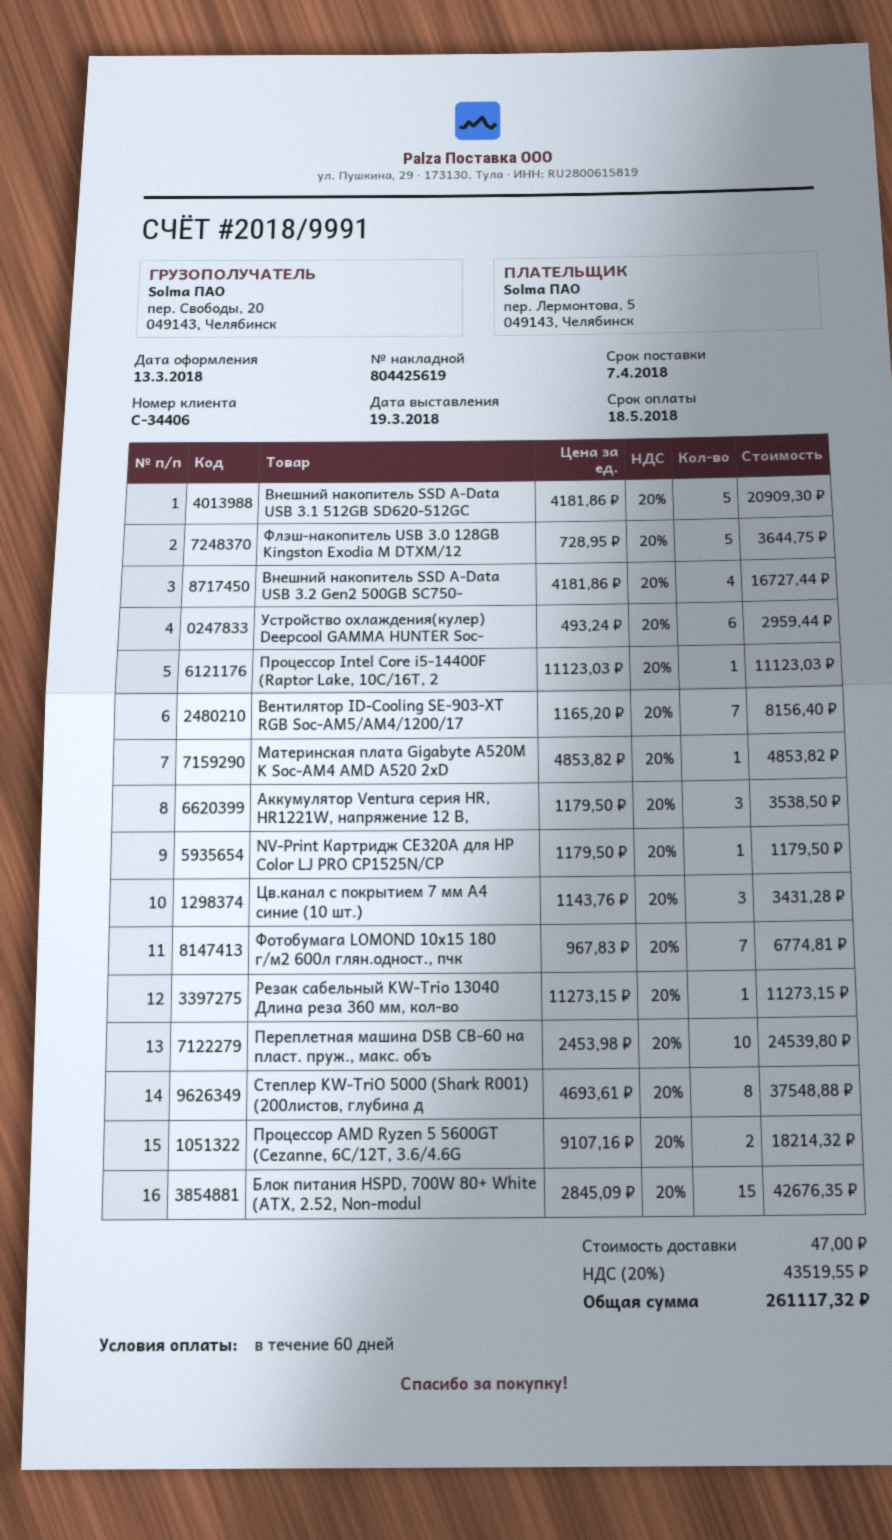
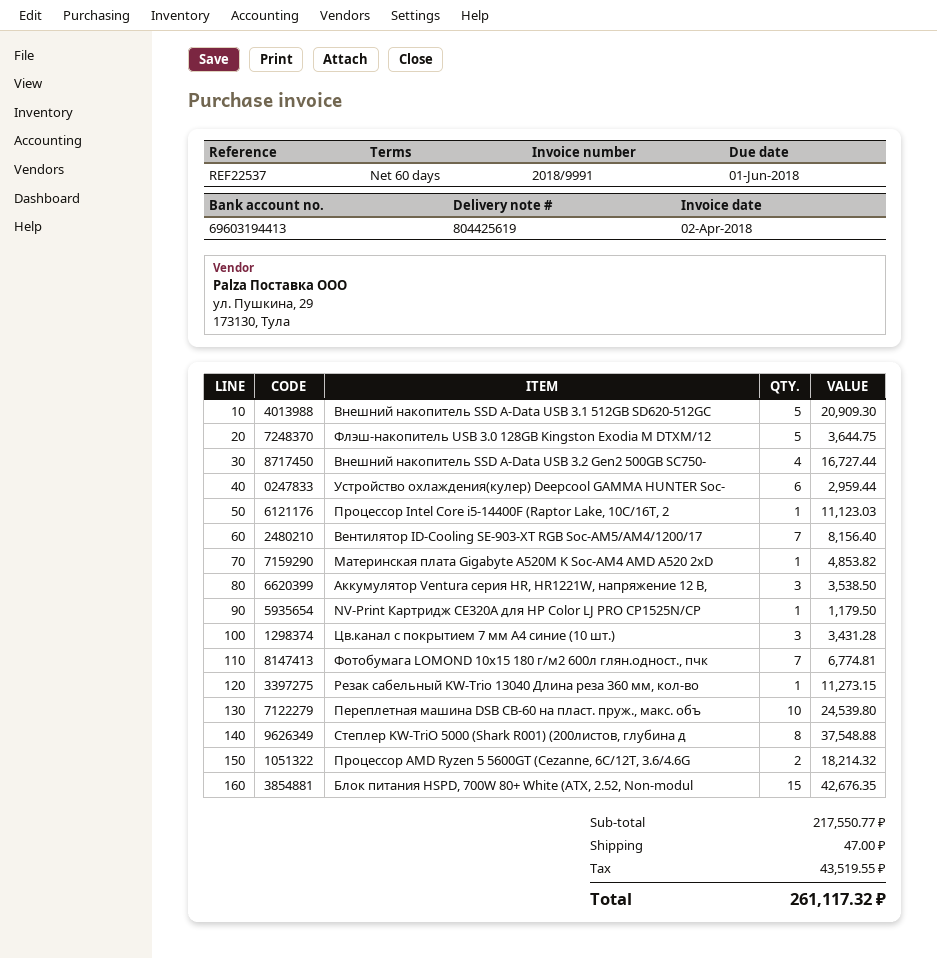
invoice date: 2018-03-19 -> 2018-04-02
due date: 2018-05-18 -> 2018-06-01

